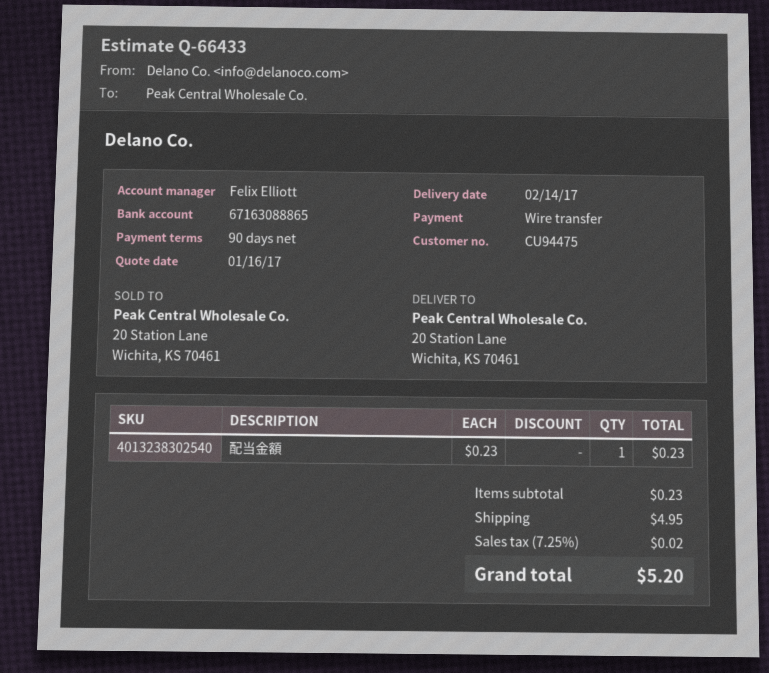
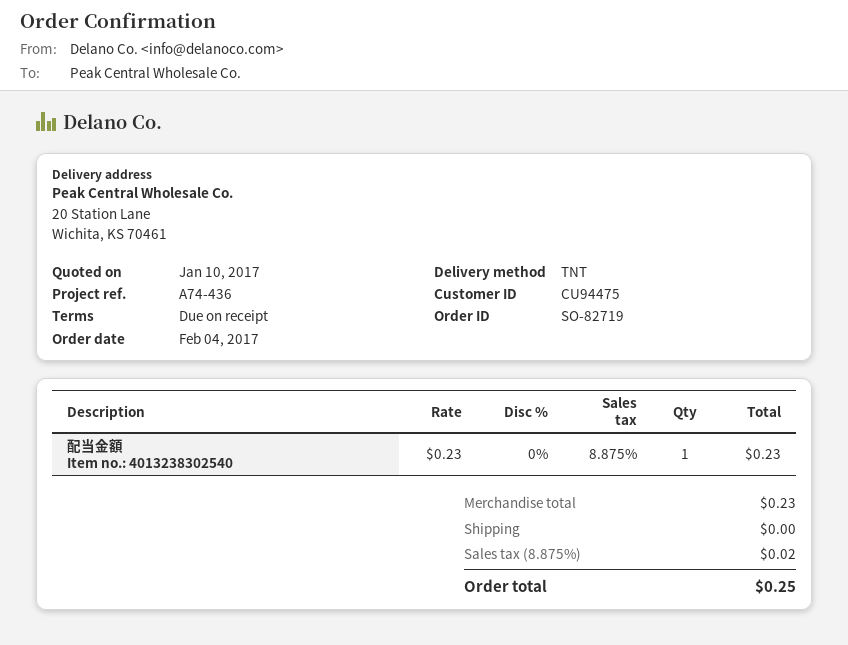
quote date: 2017-01-16 -> 2017-01-10
payment terms: 90 days -> on receipt
shipping: 4.95 -> 0.00
tax: 7.25% = 0.02 -> 8.875% = 0.02
total: 5.20 -> 0.25

